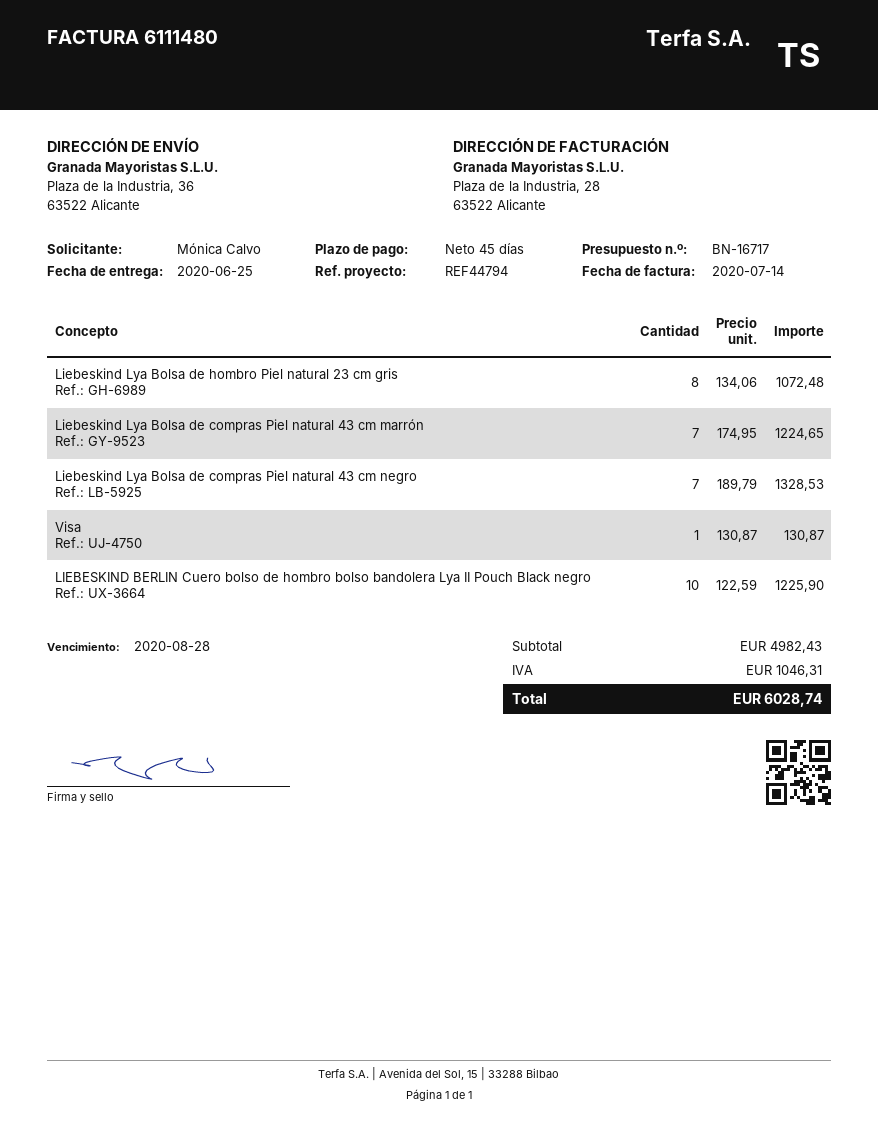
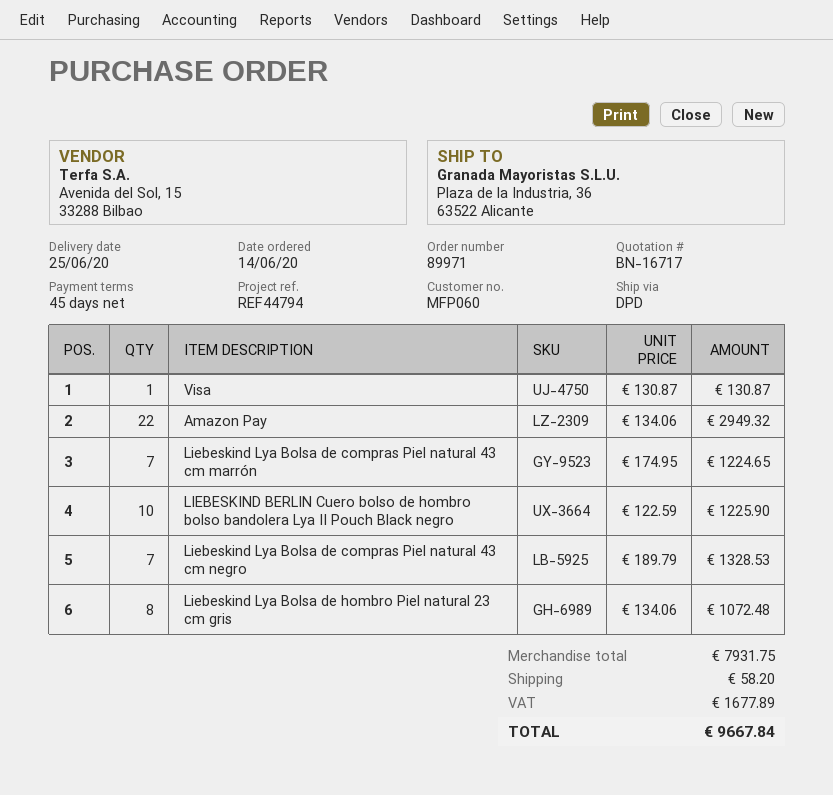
Amazon Pay: none -> 22 x 134.06 = 2949.32
subtotal: 4982.43 -> 7931.75
shipping: none -> 58.20
tax: 1046.31 -> 1677.89
total: 6028.74 -> 9667.84

